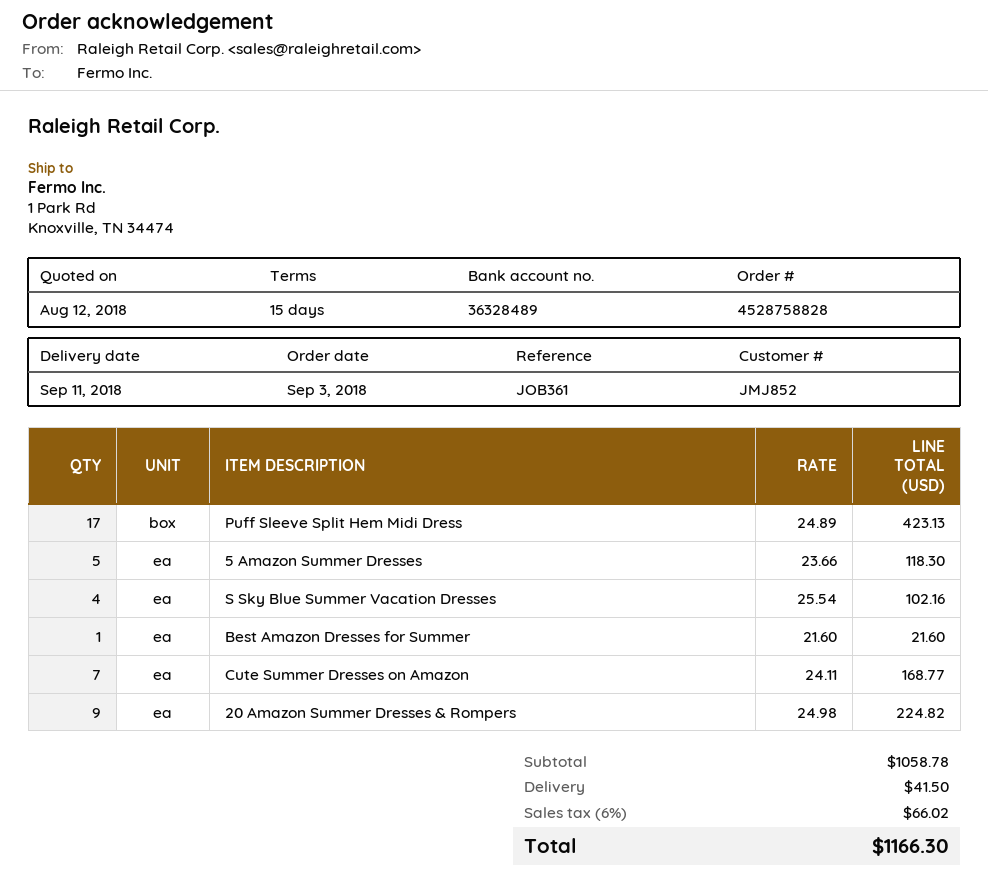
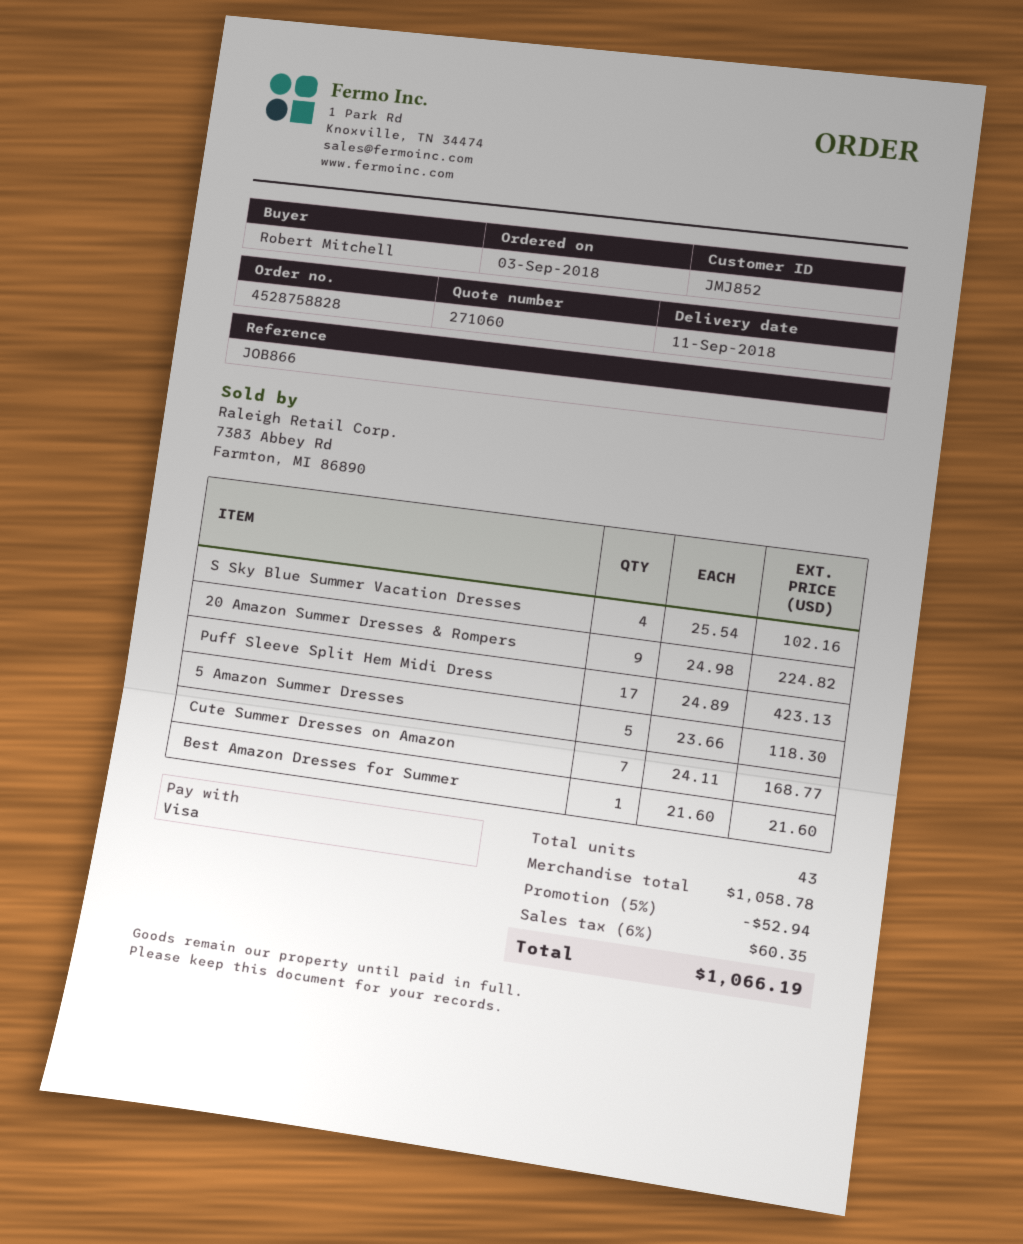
reference: JOB361 -> JOB866
discount: none -> 5% = 52.94
shipping: 41.50 -> none
tax: 6% = 66.02 -> 6% = 60.35
total: 1166.30 -> 1066.19

